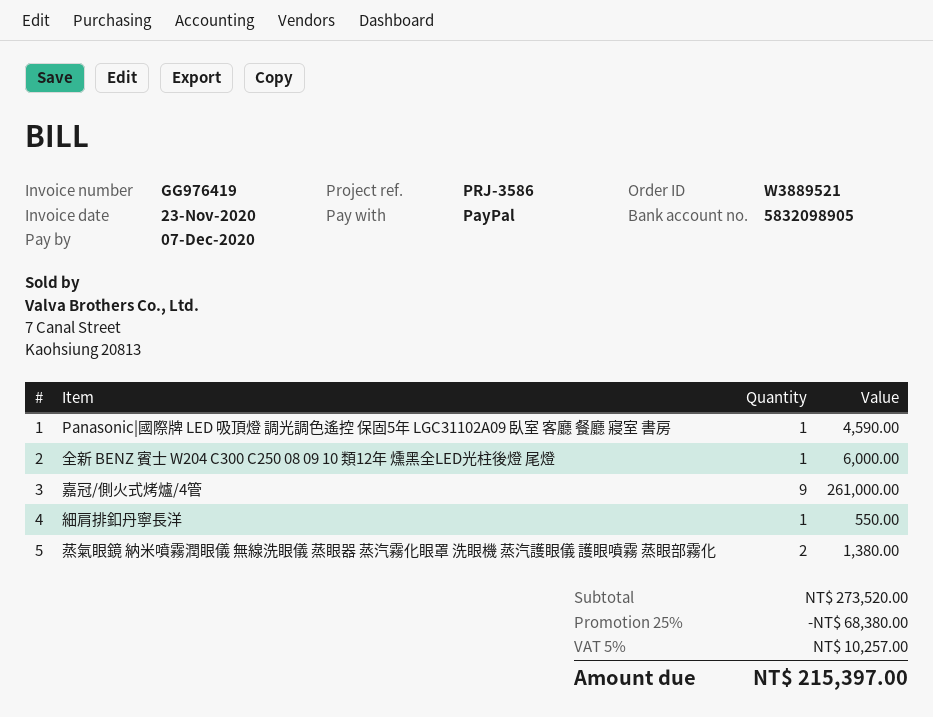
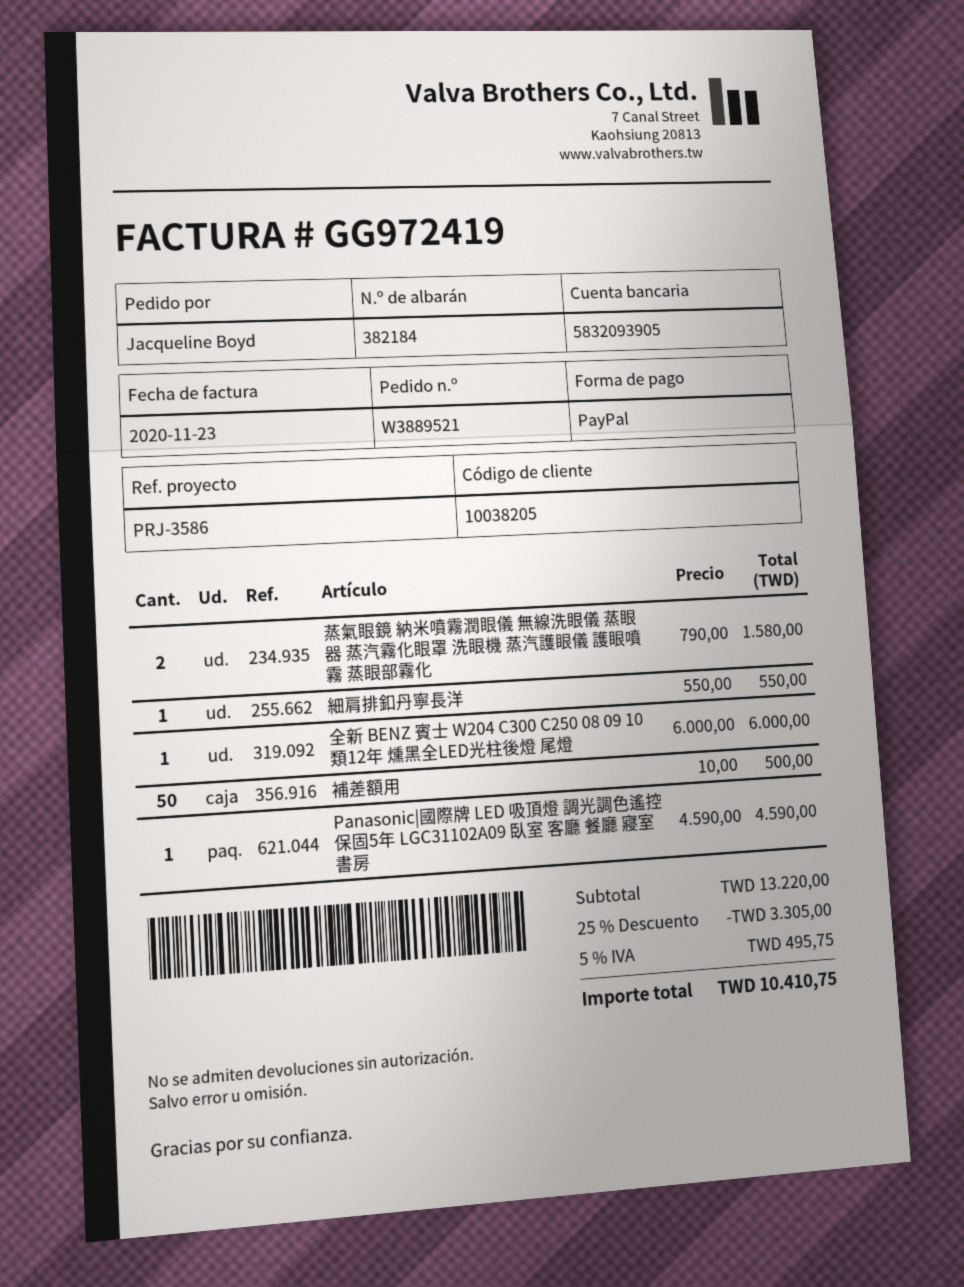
invoice number: GG976419 -> GG972419
bank account: 5832098905 -> 5832093905
嘉冠/側火式烤爐/4管: 9 for 261000.00 -> none
蒸氣眼鏡 納米噴霧潤眼儀 無線洗眼儀 蒸眼器 蒸汽霧化眼罩 洗眼機 蒸汽護眼儀 護眼噴霧 蒸眼部霧化: 2 for 1380.00 -> 2 for 1580.00
補差額用: none -> 50 for 500.00
subtotal: 273520.00 -> 13220.00
discount: 25% = 68380.00 -> 25% = 3305.00
tax: 5% = 10257.00 -> 5% = 495.75
total: 215397.00 -> 10410.75

